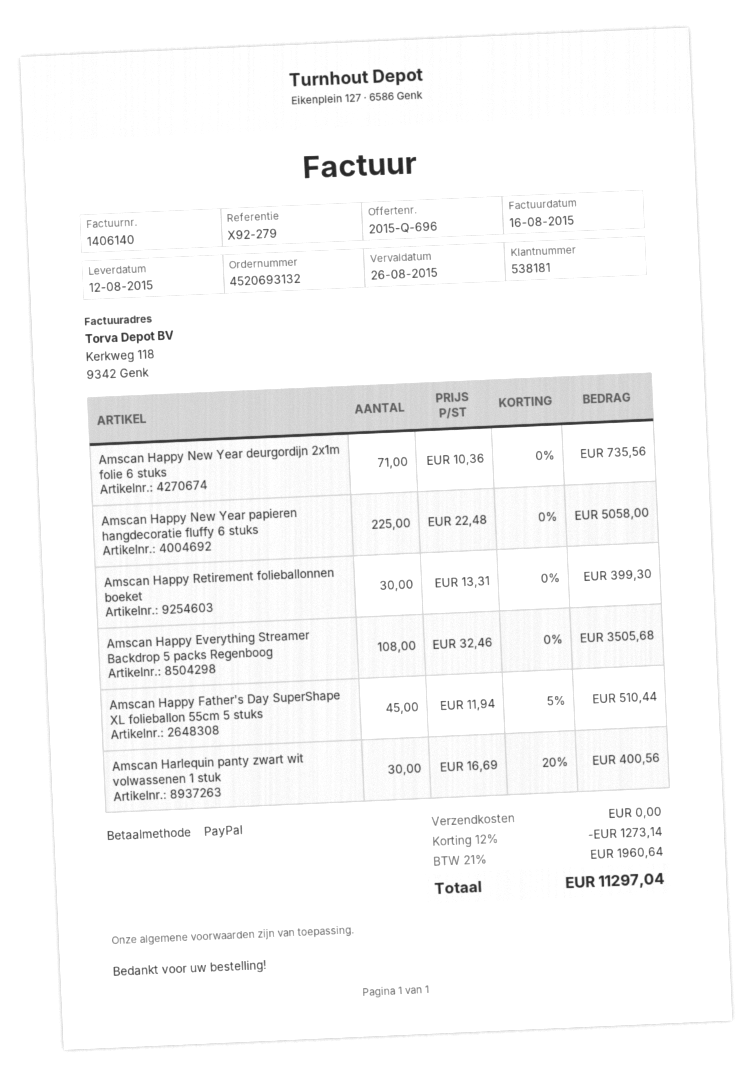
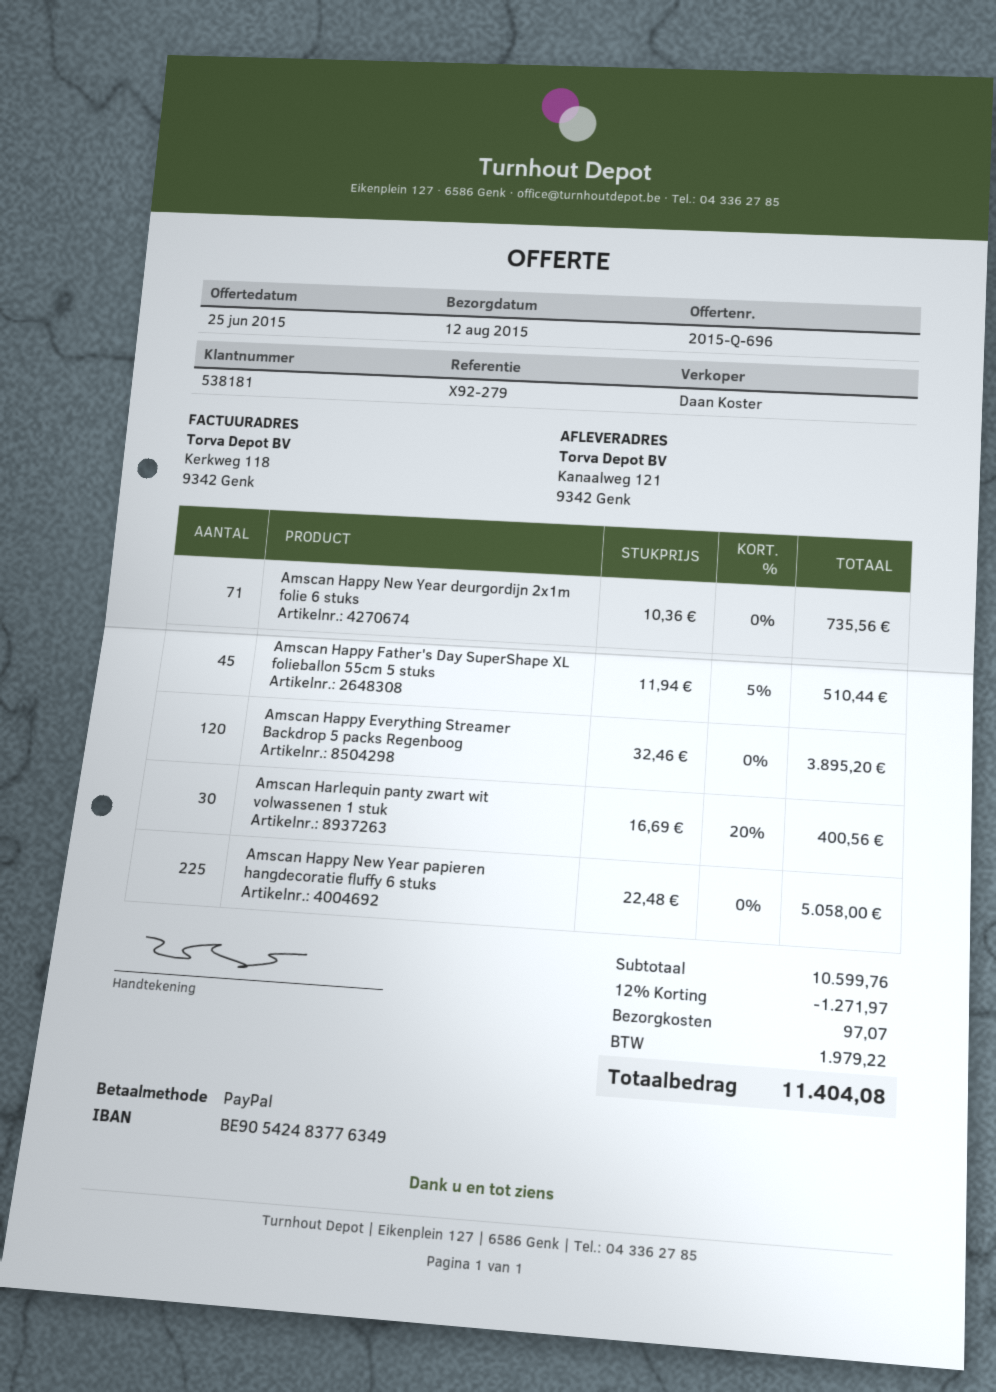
Amscan Happy Retirement folieballonnen boeket: 30 x 13.31 = 399.30 -> none
Amscan Happy Everything Streamer Backdrop 5 packs Regenboog: 108 x 32.46 = 3505.68 -> 120 x 32.46 = 3895.20
discount: 12% = 1273.14 -> 12% = 1271.97
shipping: 0.00 -> 97.07
tax: 1960.64 -> 1979.22
total: 11297.04 -> 11404.08

